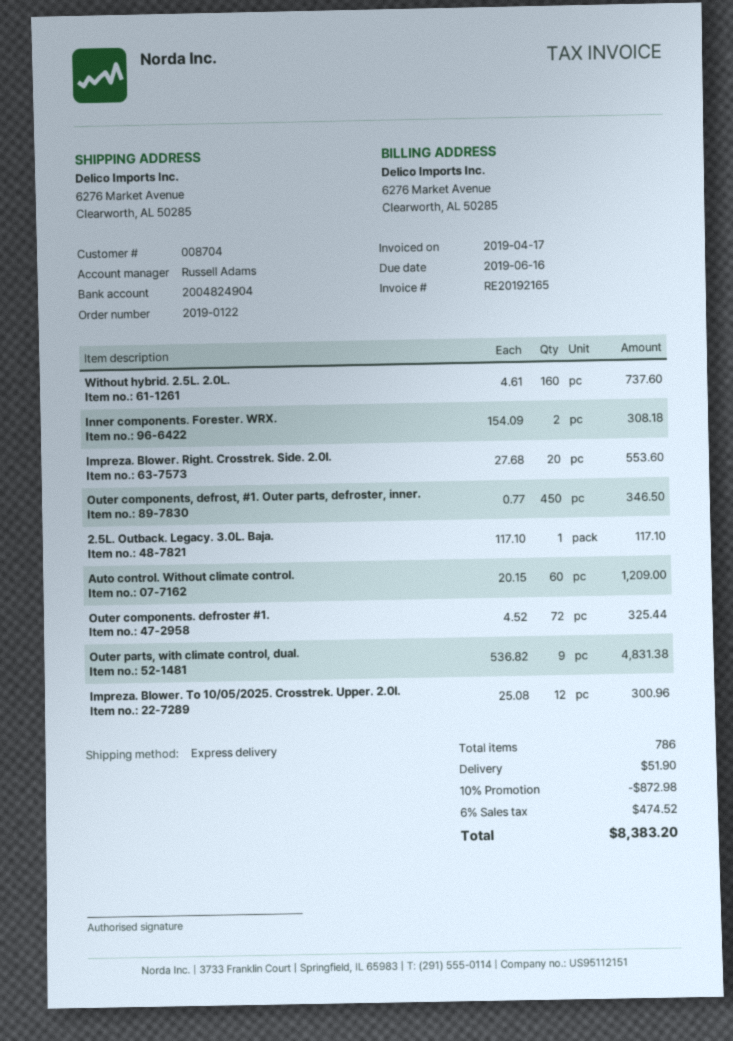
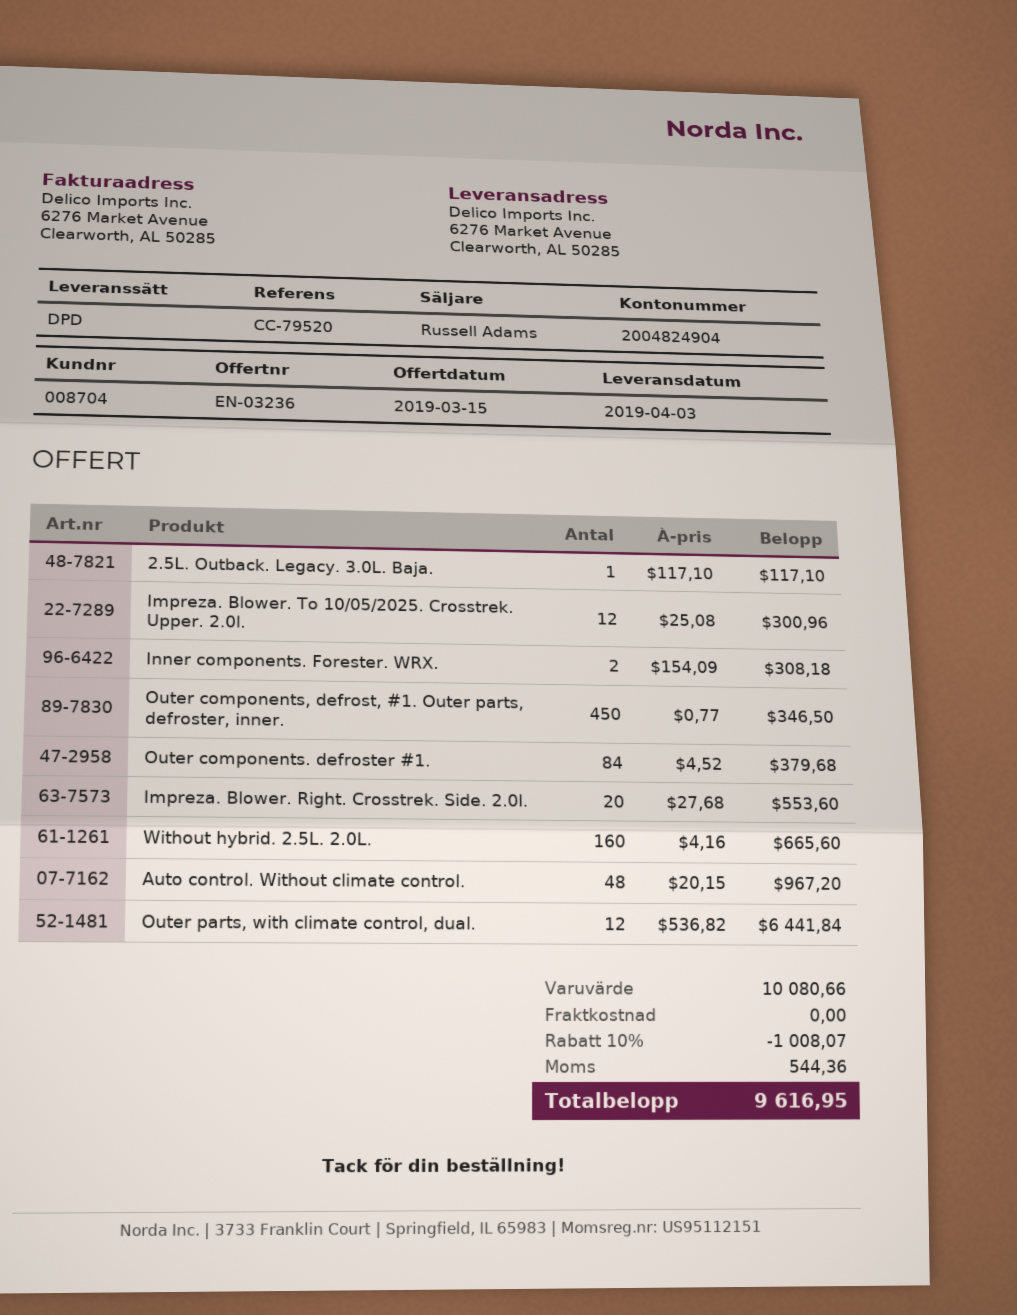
shipping method: express -> DPD
Without hybrid. 2.5L. 2.0L.: 160 x 4.61 = 737.60 -> 160 x 4.16 = 665.60
Auto control. Without climate control.: 60 x 20.15 = 1209.00 -> 48 x 20.15 = 967.20
Outer components. defroster #1.: 72 x 4.52 = 325.44 -> 84 x 4.52 = 379.68
Outer parts, with climate control, dual.: 9 x 536.82 = 4831.38 -> 12 x 536.82 = 6441.84
discount: 10% = 872.98 -> 10% = 1008.07
shipping: 51.90 -> 0.00
tax: 474.52 -> 544.36
total: 8383.20 -> 9616.95

